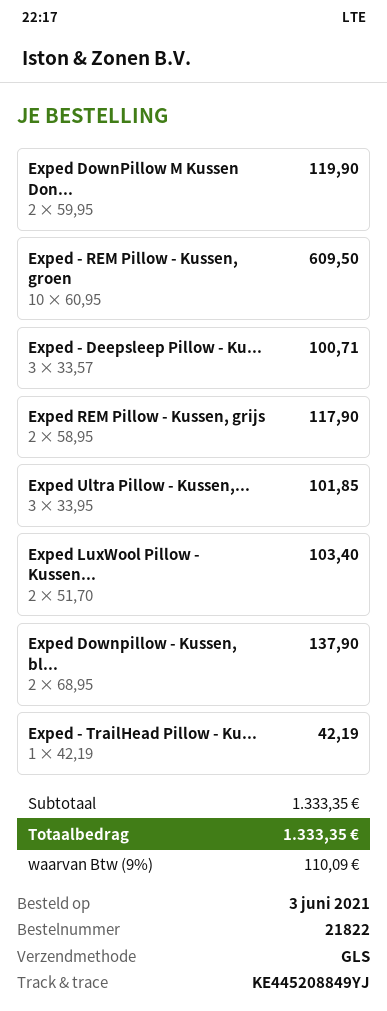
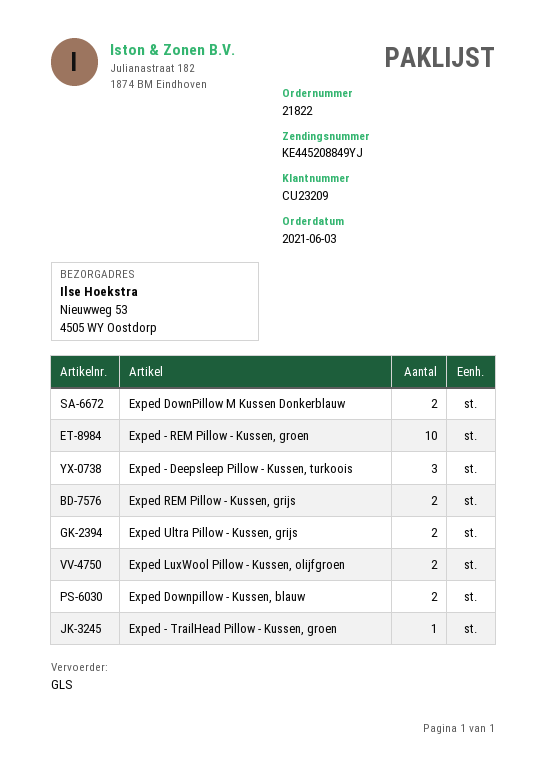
Exped Ultra Pillow - Kussen,...: 3 -> 2

